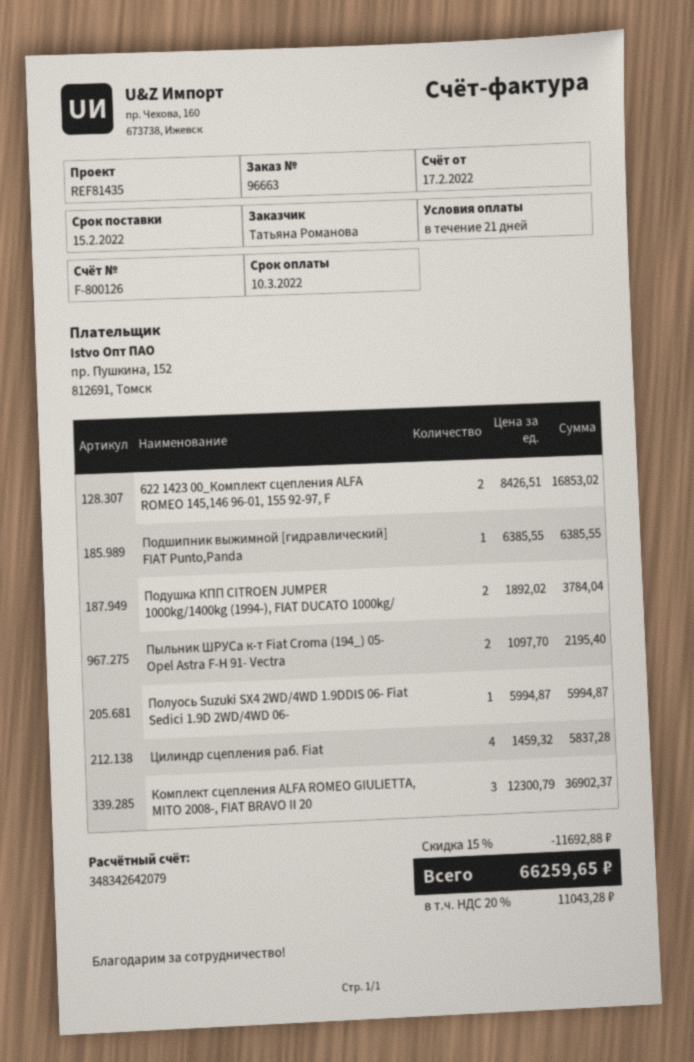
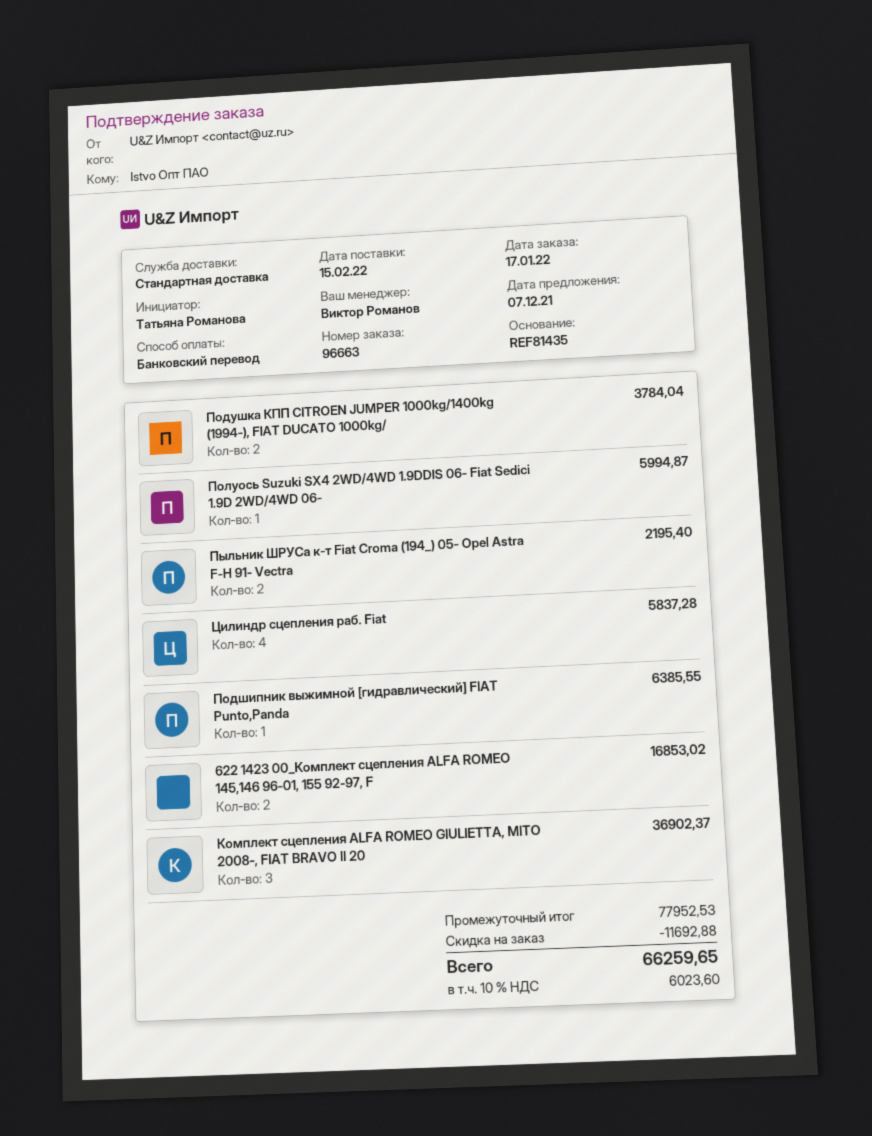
tax: 20% = 11043.28 -> 10% = 6023.60

